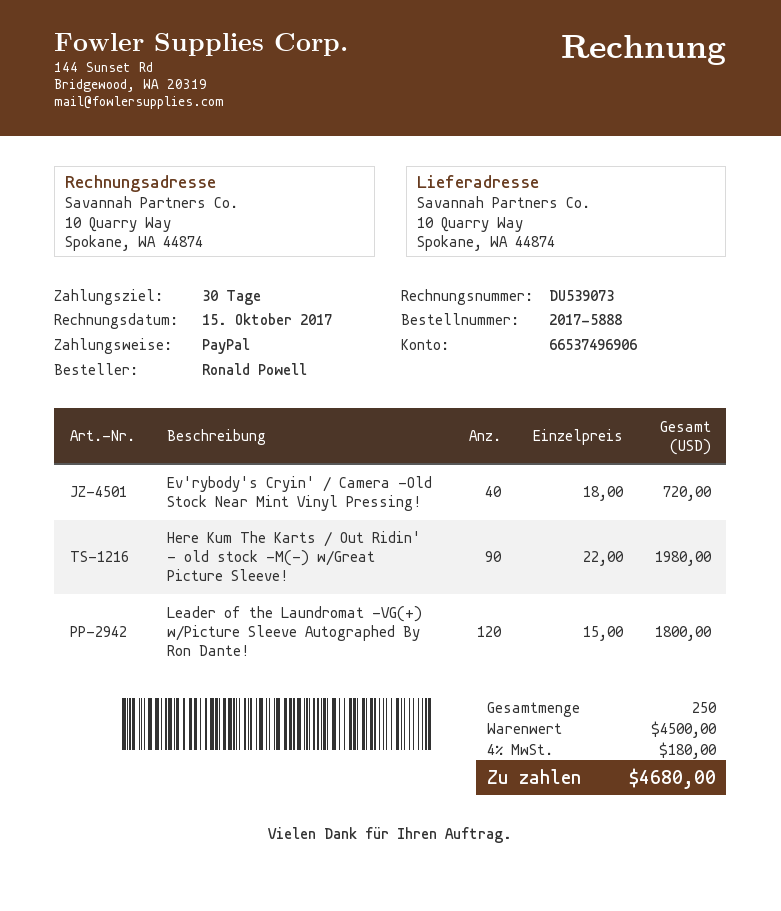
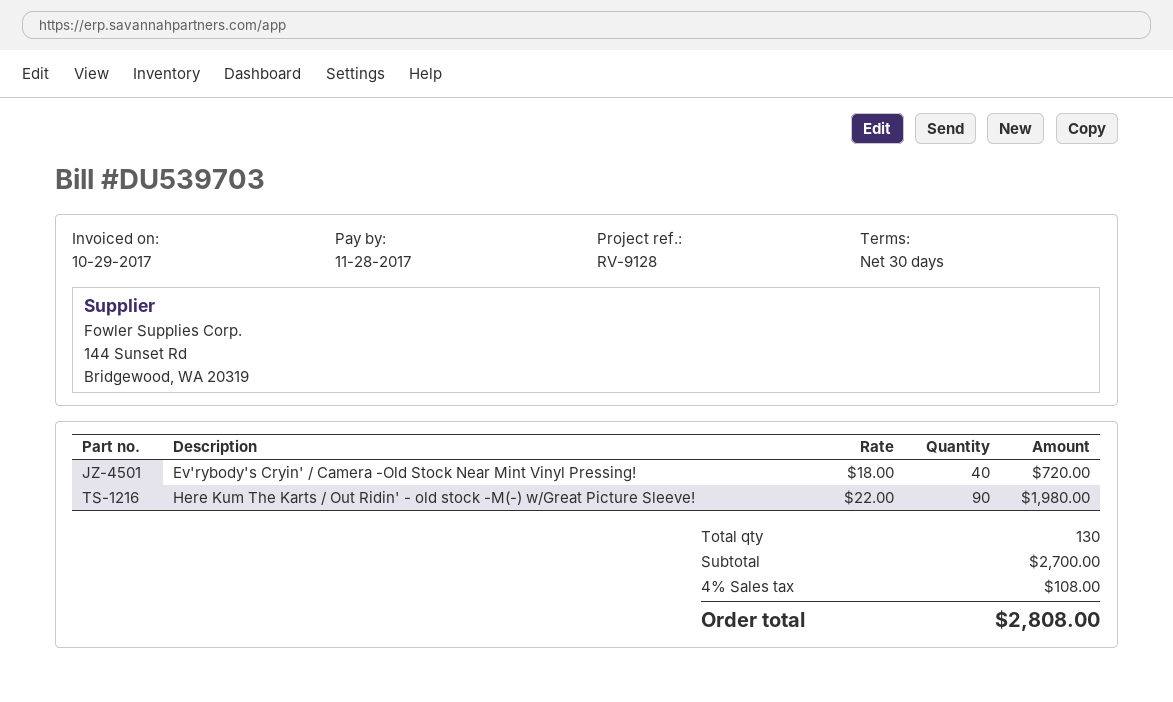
invoice number: DU539073 -> DU539703
invoice date: 2017-10-15 -> 2017-10-29
Leader of the Laundromat -VG(+) w/Picture Sleeve Autographed By Ron Dante!: 120 x 15.00 = 1800.00 -> none
total quantity: 250 -> 130
subtotal: 4500.00 -> 2700.00
tax: 4% = 180.00 -> 4% = 108.00
total: 4680.00 -> 2808.00

